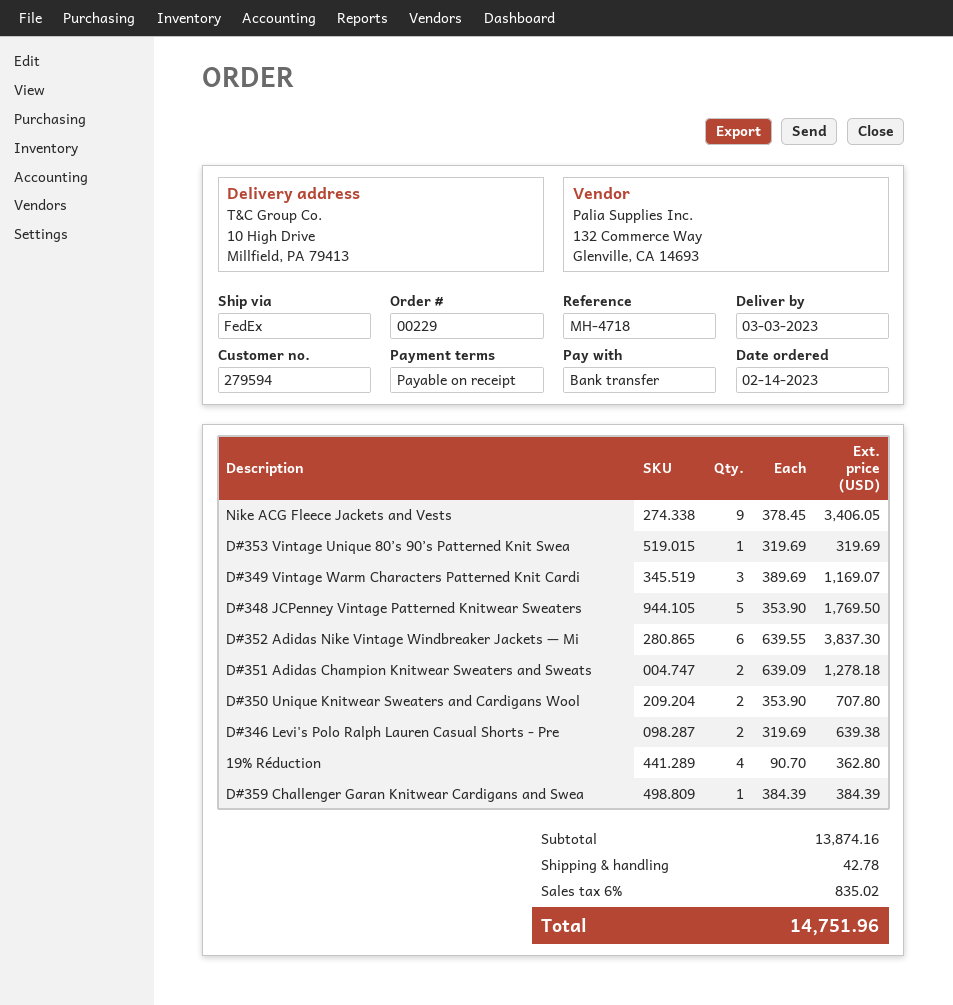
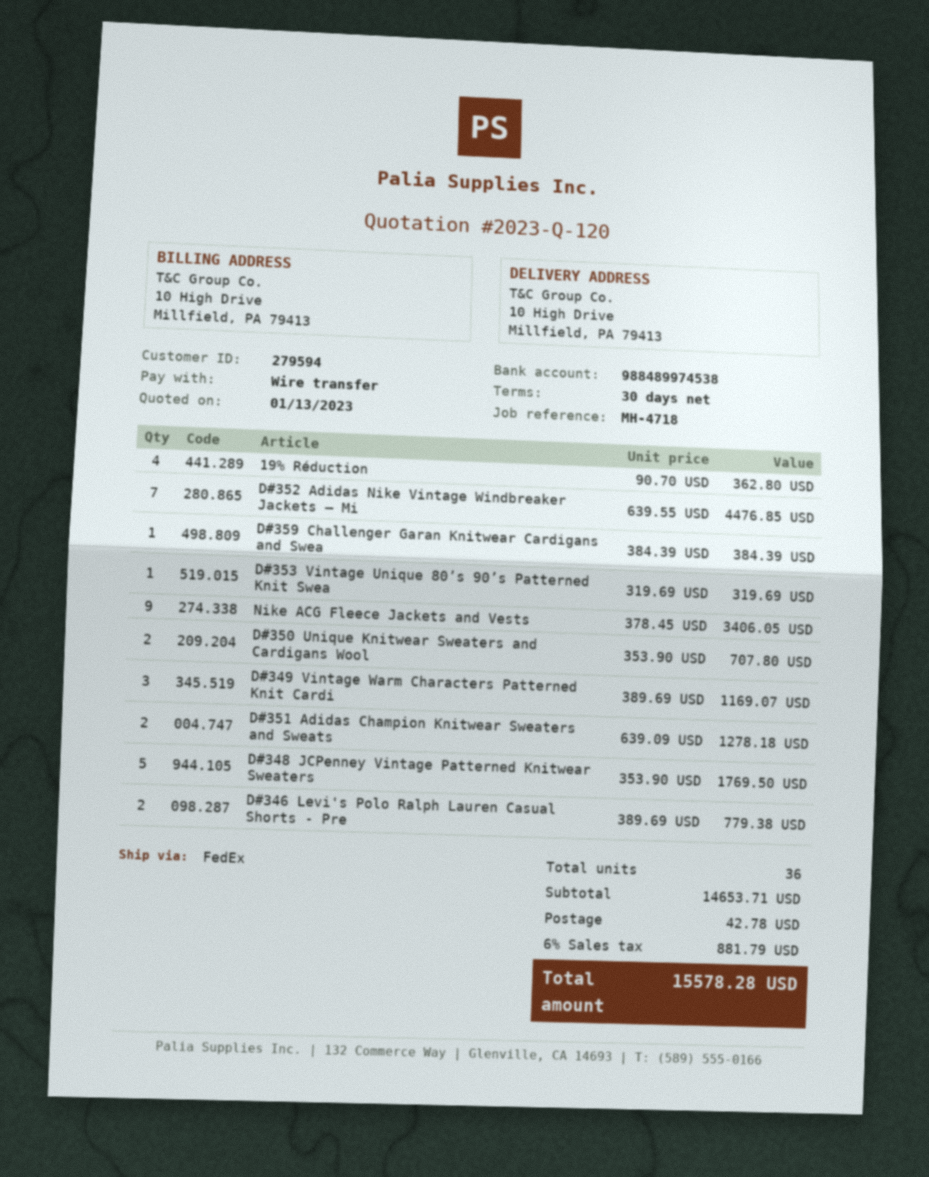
payment terms: on receipt -> 30 days
D#352 Adidas Nike Vintage Windbreaker Jackets — Mi: 6 x 639.55 = 3837.30 -> 7 x 639.55 = 4476.85
D#346 Levi's Polo Ralph Lauren Casual Shorts - Pre: 2 x 319.69 = 639.38 -> 2 x 389.69 = 779.38
subtotal: 13874.16 -> 14653.71
tax: 6% = 835.02 -> 6% = 881.79
total: 14751.96 -> 15578.28

